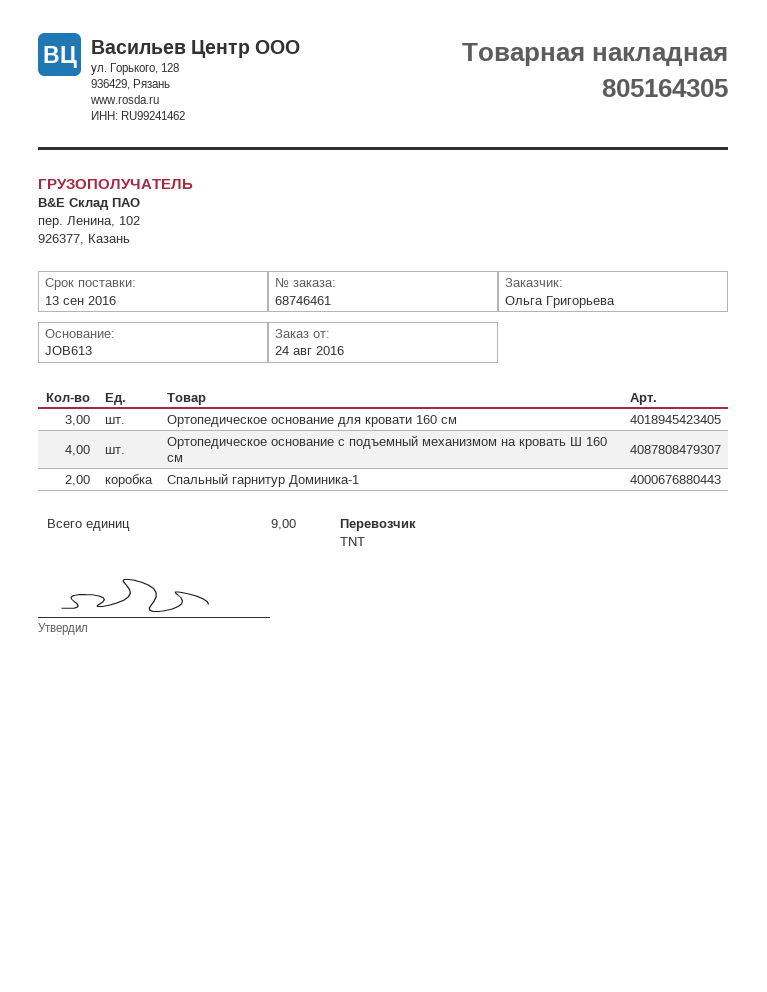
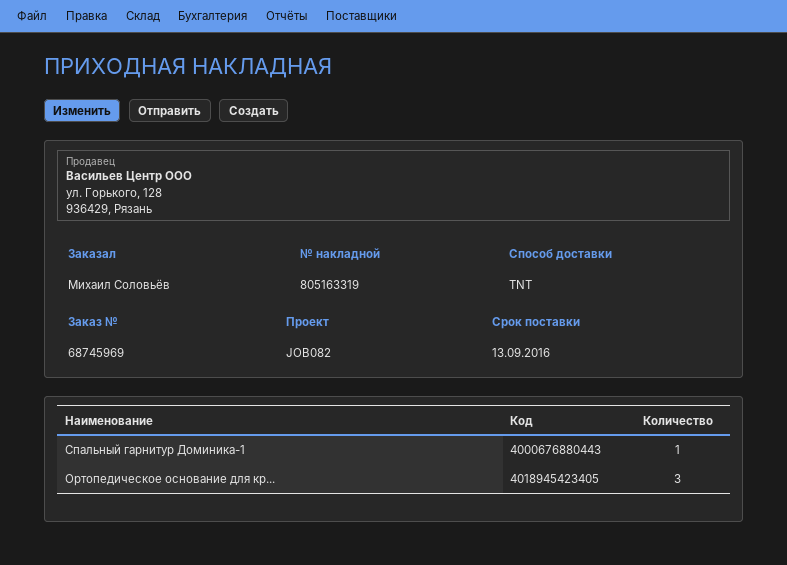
order number: 68746461 -> 68745969
delivery note number: 805164305 -> 805163319
reference: JOB613 -> JOB082
ordered by: Ольга Григорьева -> Михаил Соловьёв
Ортопедическое основание с подъемный механизмом на кровать Ш 160 см: 4 -> none
Спальный гарнитур Доминика-1: 2 -> 1

